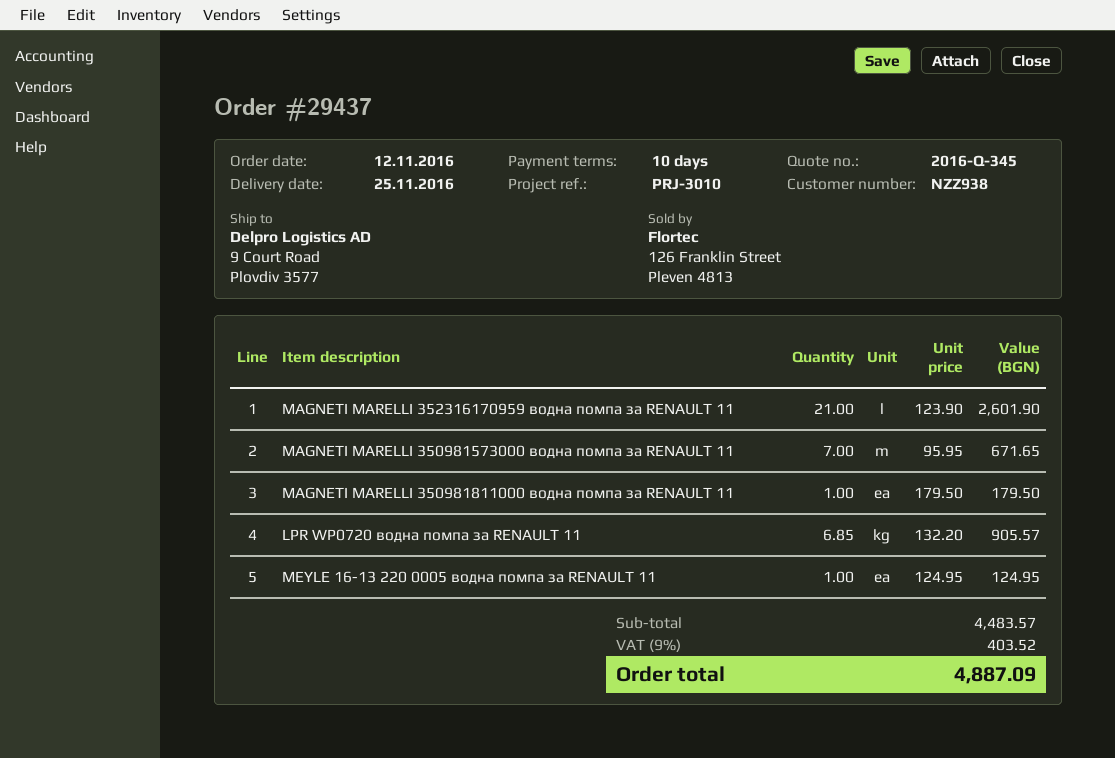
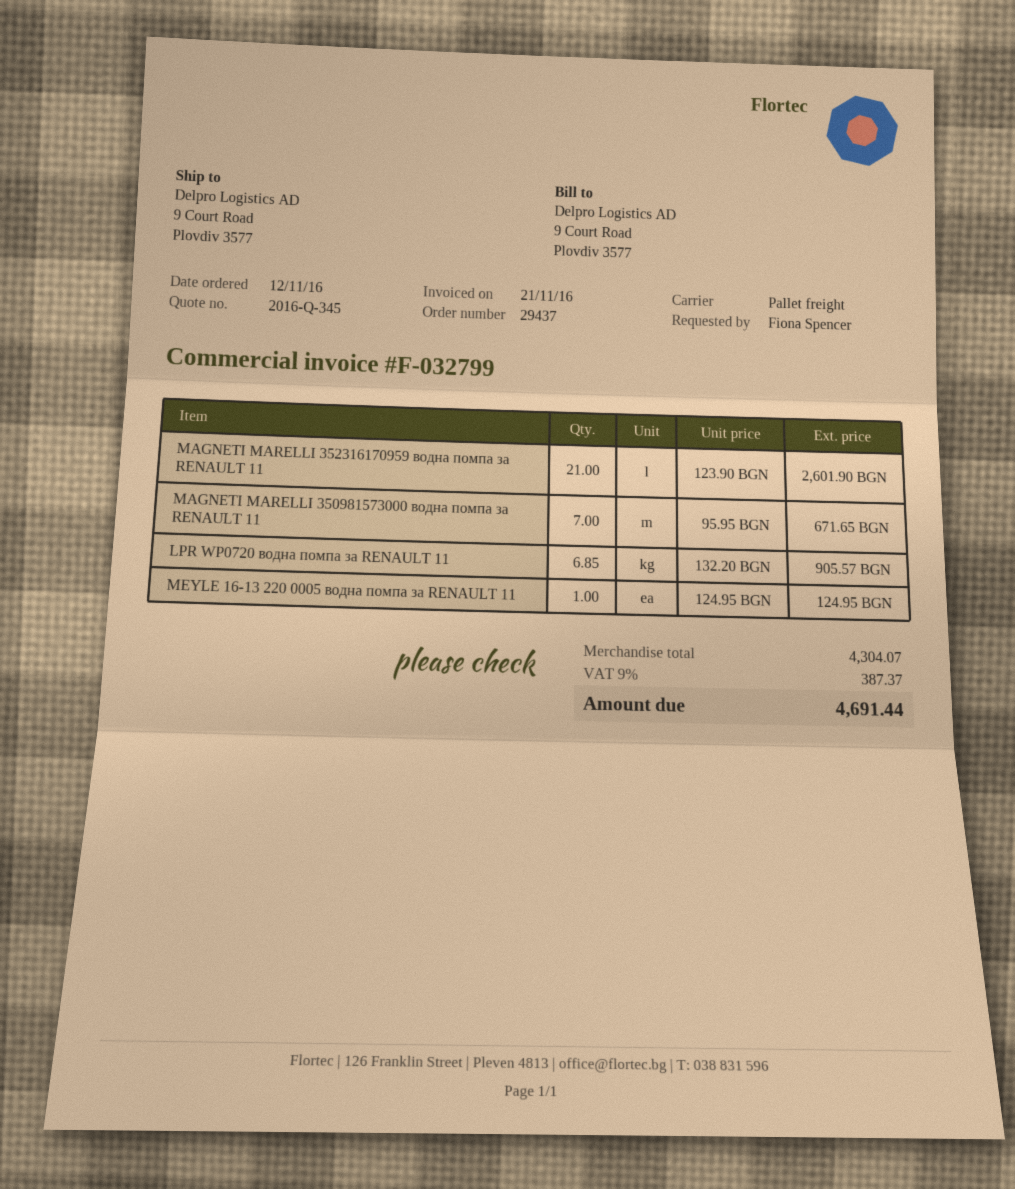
MAGNETI MARELLI 350981811000 водна помпа за RENAULT 11: 1 x 179.50 = 179.50 -> none
subtotal: 4483.57 -> 4304.07
tax: 9% = 403.52 -> 9% = 387.37
total: 4887.09 -> 4691.44

